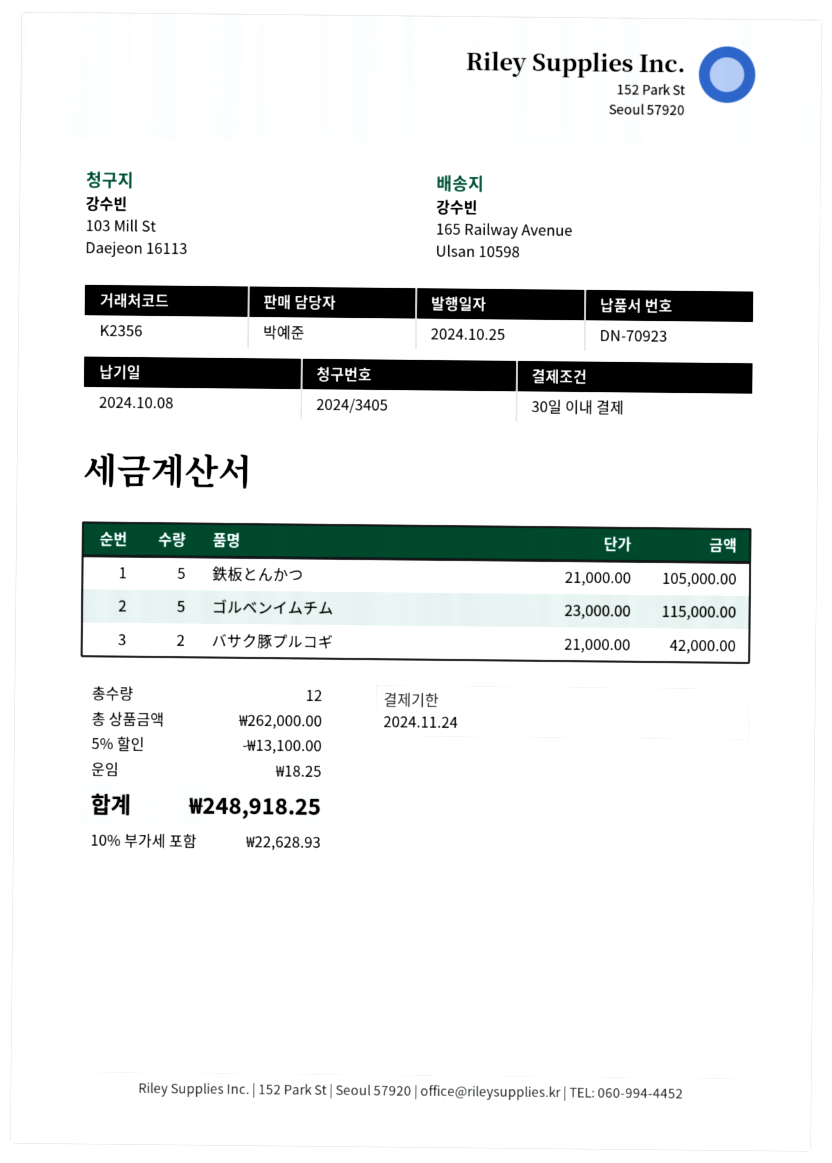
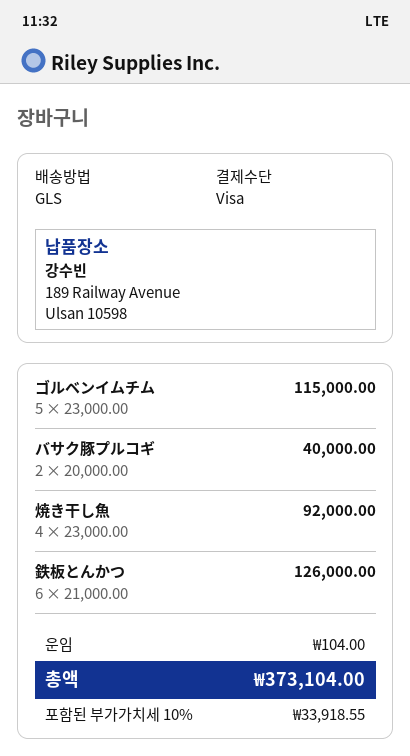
ship to: 165 Railway Avenue, Ulsan 10598 -> 189 Railway Avenue, Ulsan 10598
鉄板とんかつ: 5 x 21000.00 = 105000.00 -> 6 x 21000.00 = 126000.00
バサク豚プルコギ: 2 x 21000.00 = 42000.00 -> 2 x 20000.00 = 40000.00
焼き干し魚: none -> 4 x 23000.00 = 92000.00
discount: 5% = 13100.00 -> none
shipping: 18.25 -> 104.00
tax: 10% = 22628.93 -> 10% = 33918.55
total: 248918.25 -> 373104.00

